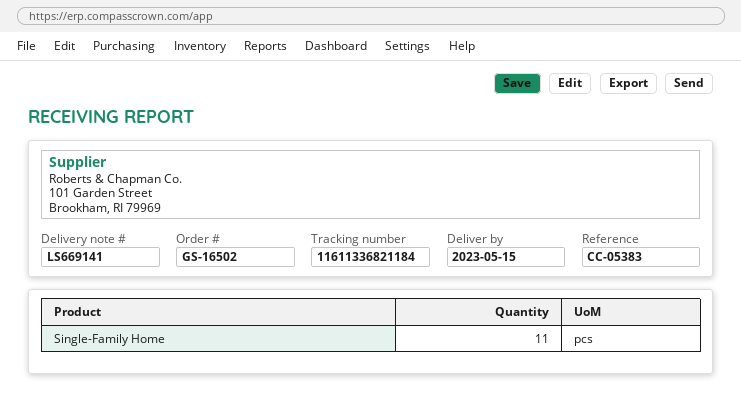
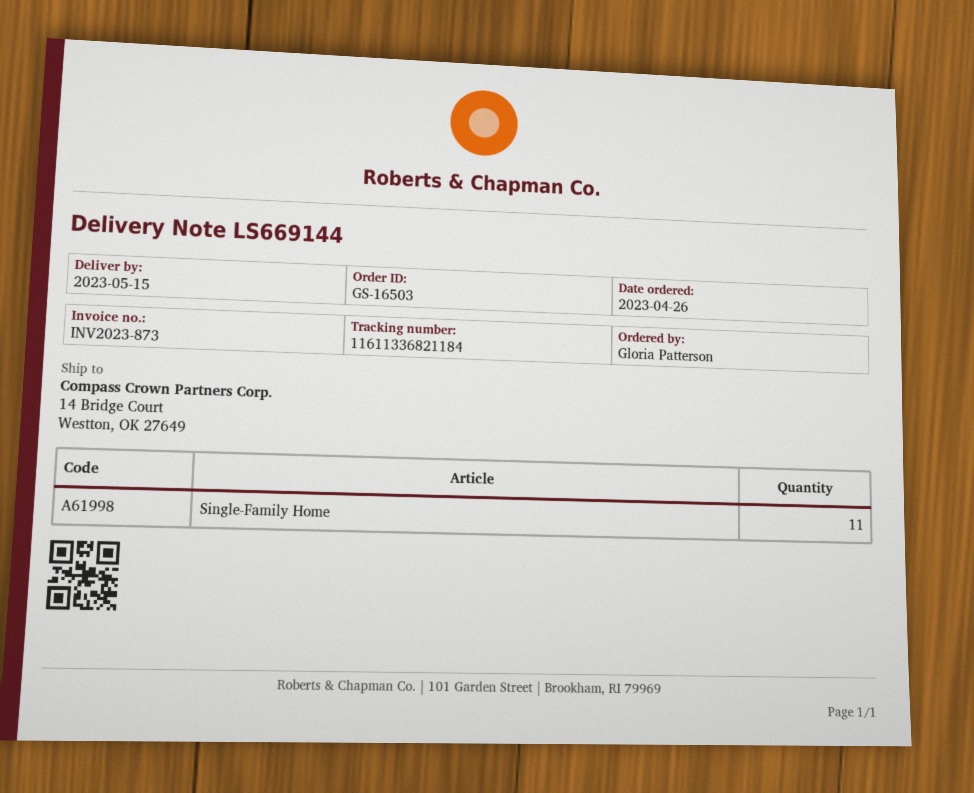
order number: GS-16502 -> GS-16503
delivery note number: LS669141 -> LS669144

